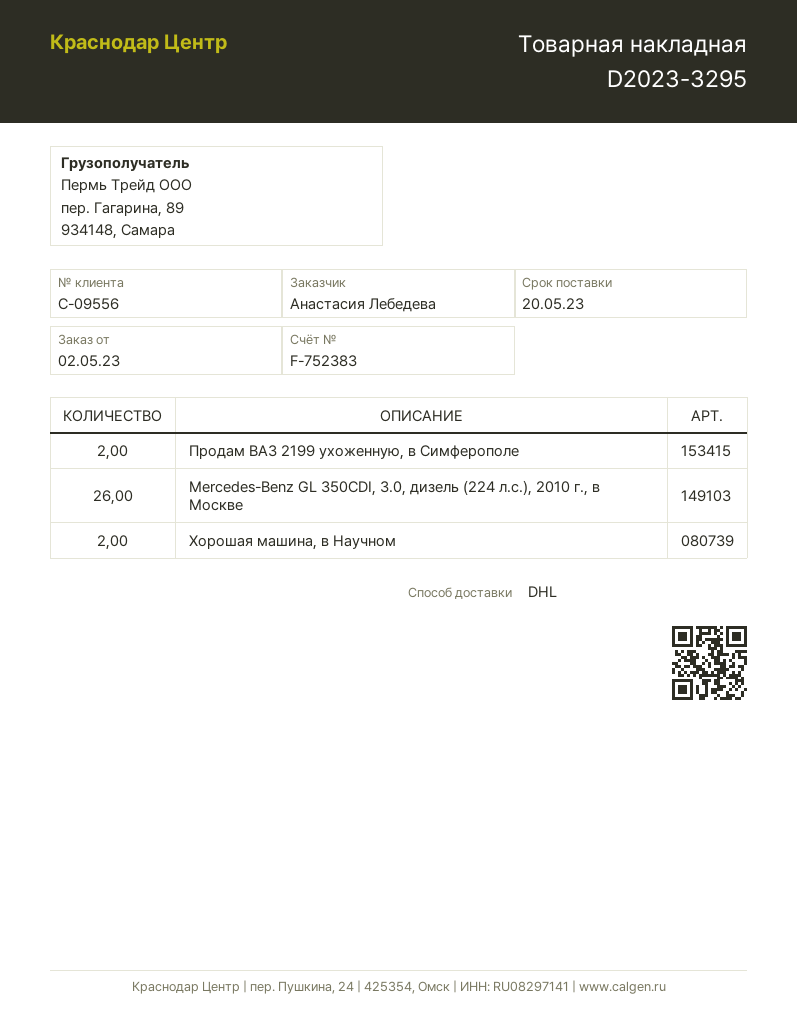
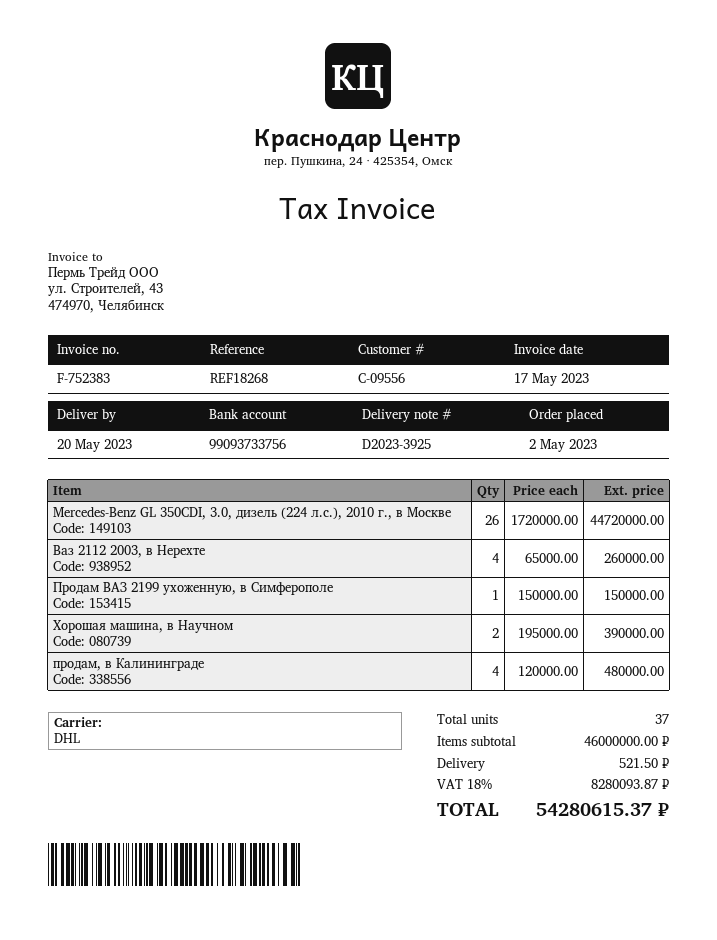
delivery note number: D2023-3295 -> D2023-3925
Продам ВАЗ 2199 ухоженную, в Симферополе: 2 -> 1
Ваз 2112 2003, в Нерехте: none -> 4
продам, в Калининграде: none -> 4

